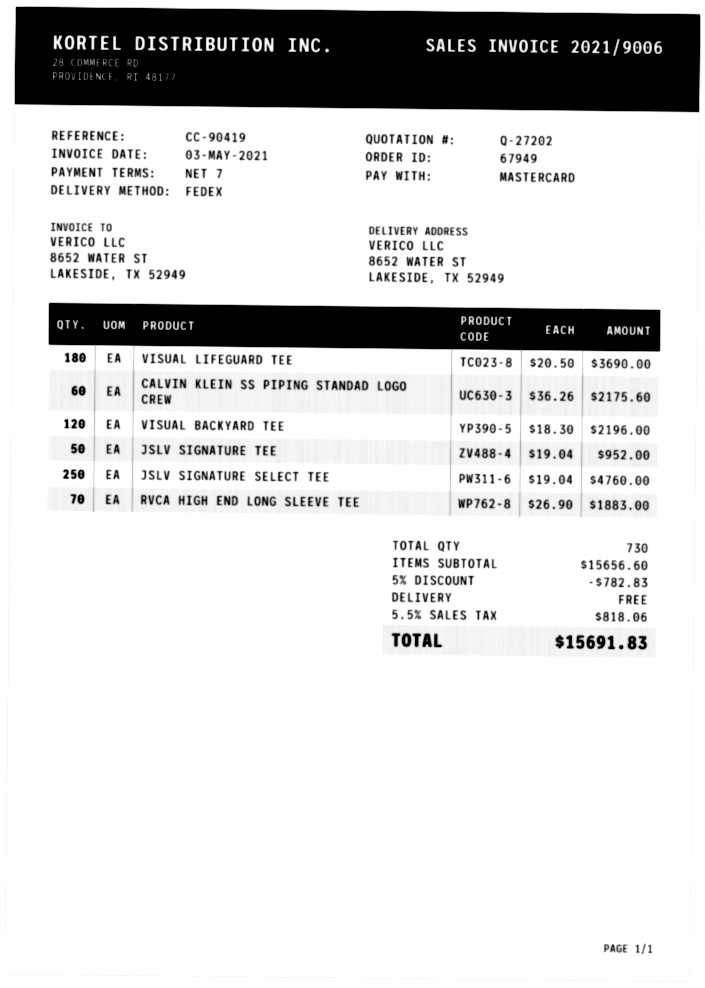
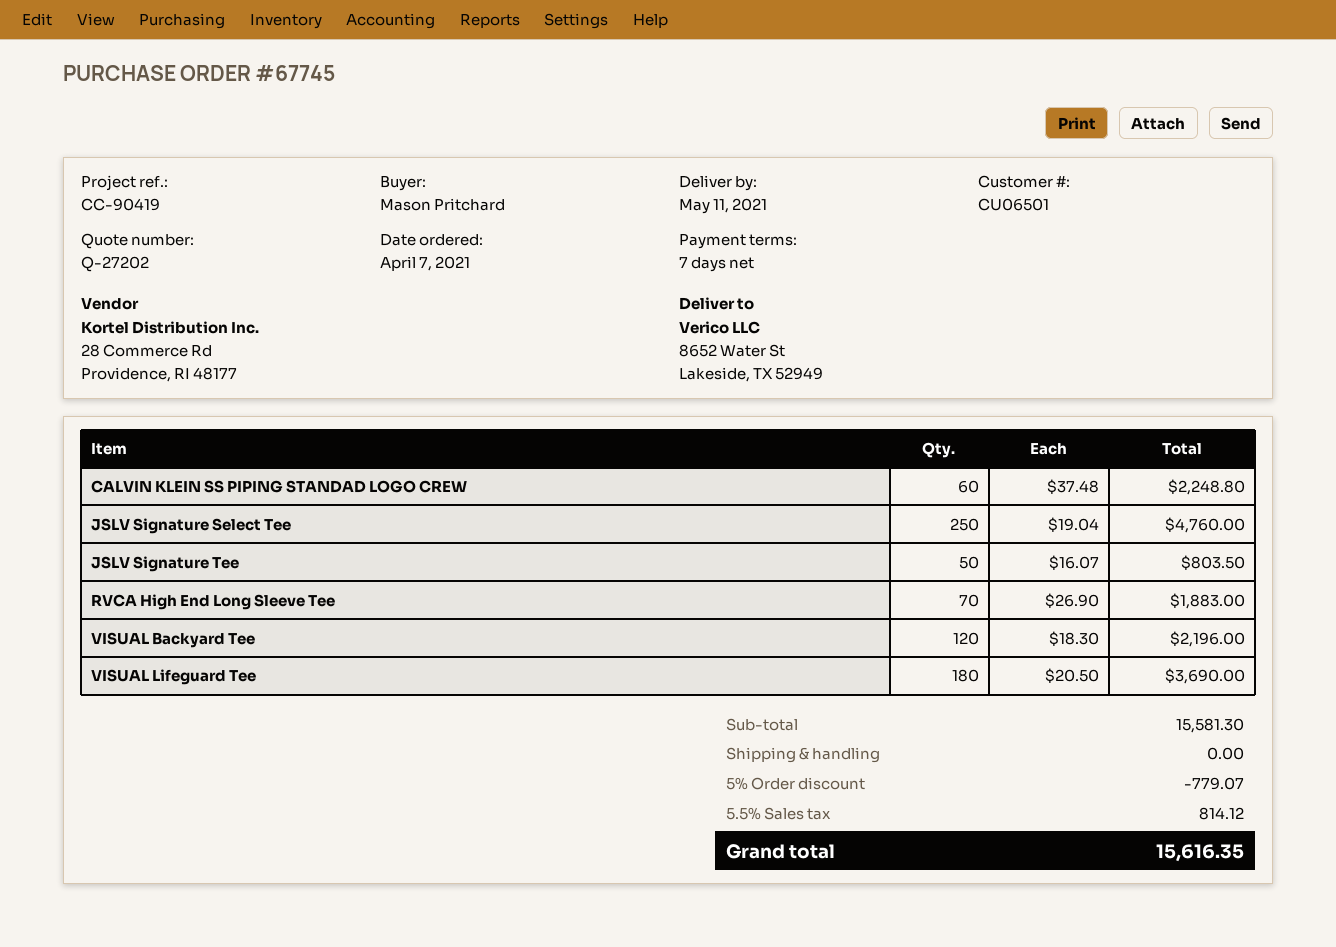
order number: 67949 -> 67745
CALVIN KLEIN SS PIPING STANDAD LOGO CREW: 60 x 36.26 = 2175.60 -> 60 x 37.48 = 2248.80
JSLV SIGNATURE TEE: 50 x 19.04 = 952.00 -> 50 x 16.07 = 803.50
subtotal: 15656.60 -> 15581.30
discount: 5% = 782.83 -> 5% = 779.07
tax: 5.5% = 818.06 -> 5.5% = 814.12
total: 15691.83 -> 15616.35

